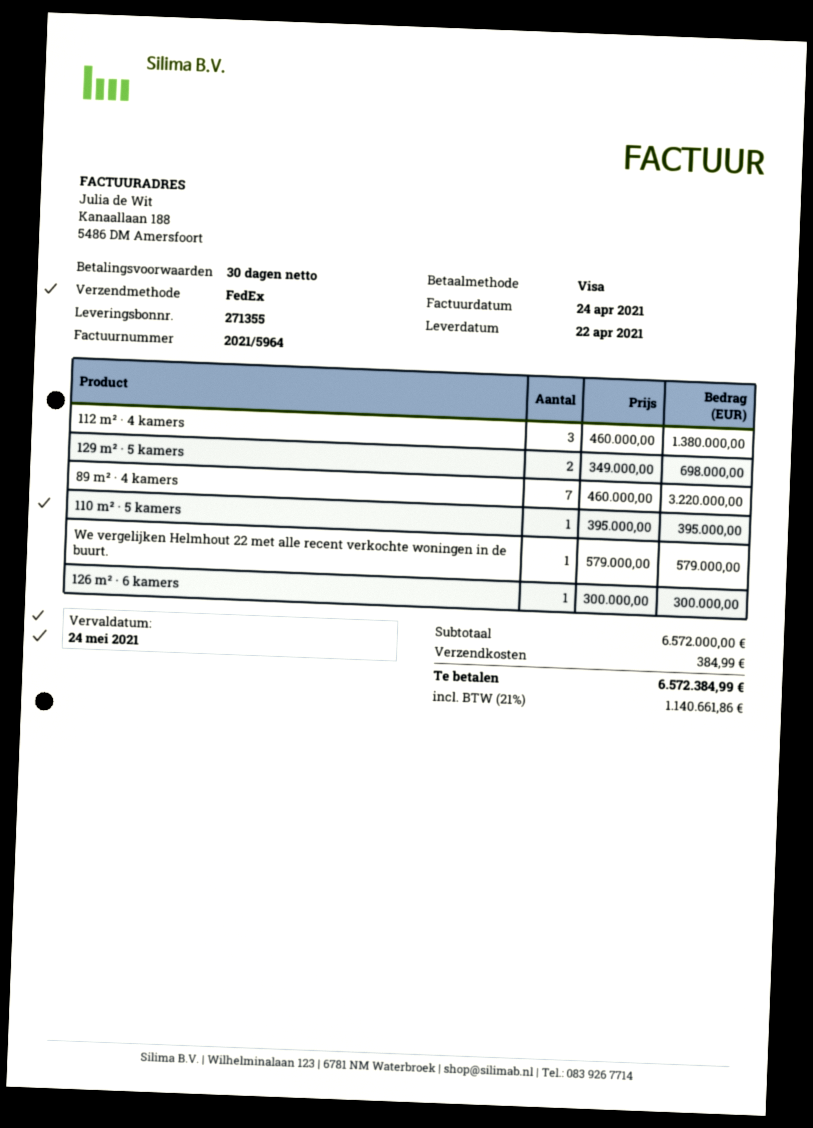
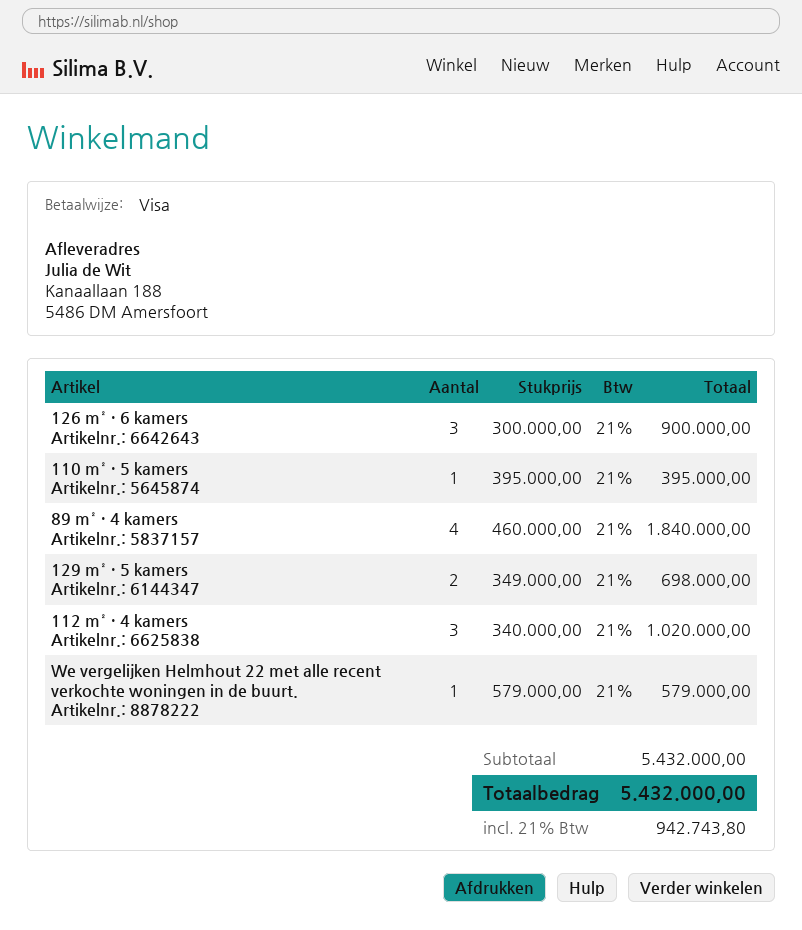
112 m² · 4 kamers: 3 x 460000.00 = 1380000.00 -> 3 x 340000.00 = 1020000.00
89 m² · 4 kamers: 7 x 460000.00 = 3220000.00 -> 4 x 460000.00 = 1840000.00
126 m² · 6 kamers: 1 x 300000.00 = 300000.00 -> 3 x 300000.00 = 900000.00
subtotal: 6572000.00 -> 5432000.00
shipping: 384.99 -> none
tax: 21% = 1140661.86 -> 21% = 942743.80
total: 6572384.99 -> 5432000.00

